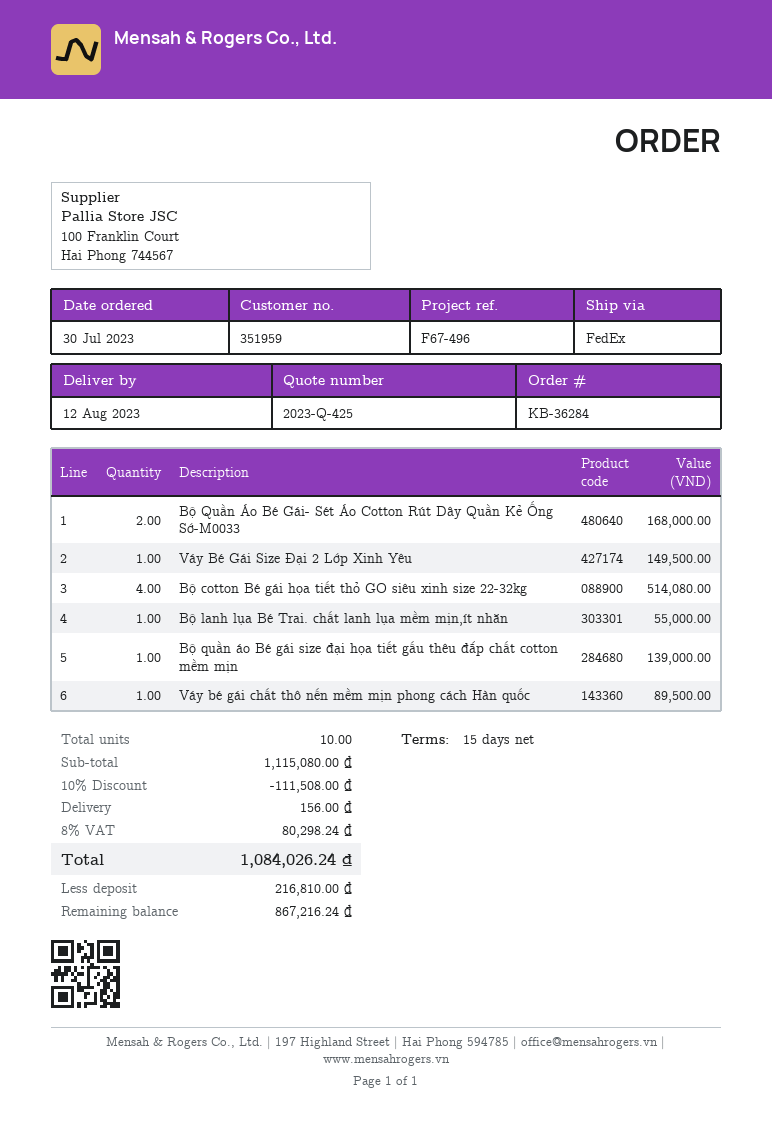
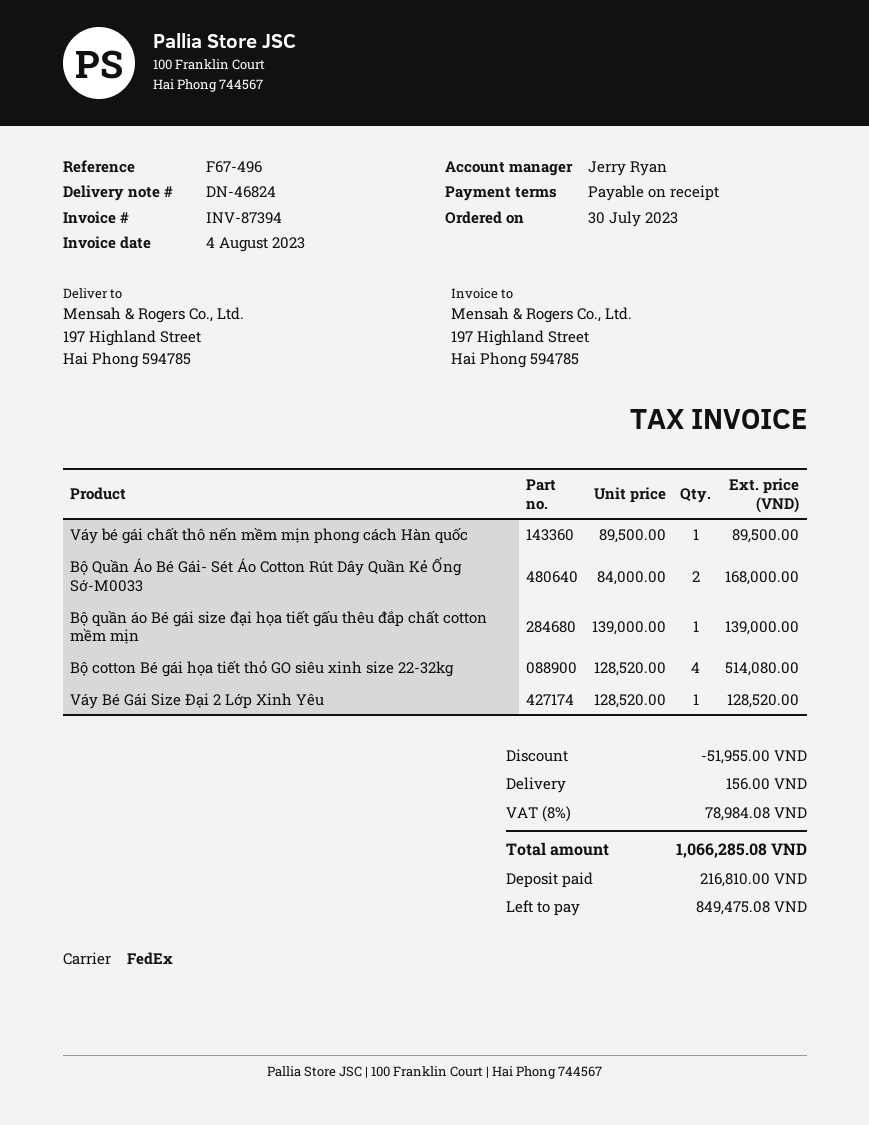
payment terms: 15 days -> on receipt
Váy Bé Gái Size Đại 2 Lớp Xinh Yêu: 1 for 149500.00 -> 1 for 128520.00
Bộ lanh lụa Bé Trai. chất lanh lụa mềm mịn,ít nhăn: 1 for 55000.00 -> none
discount: 111508.00 -> 51955.00
tax: 8% = 80298.24 -> 8% = 78984.08
total: 1084026.24 -> 1066285.08
balance: 867216.24 -> 849475.08

